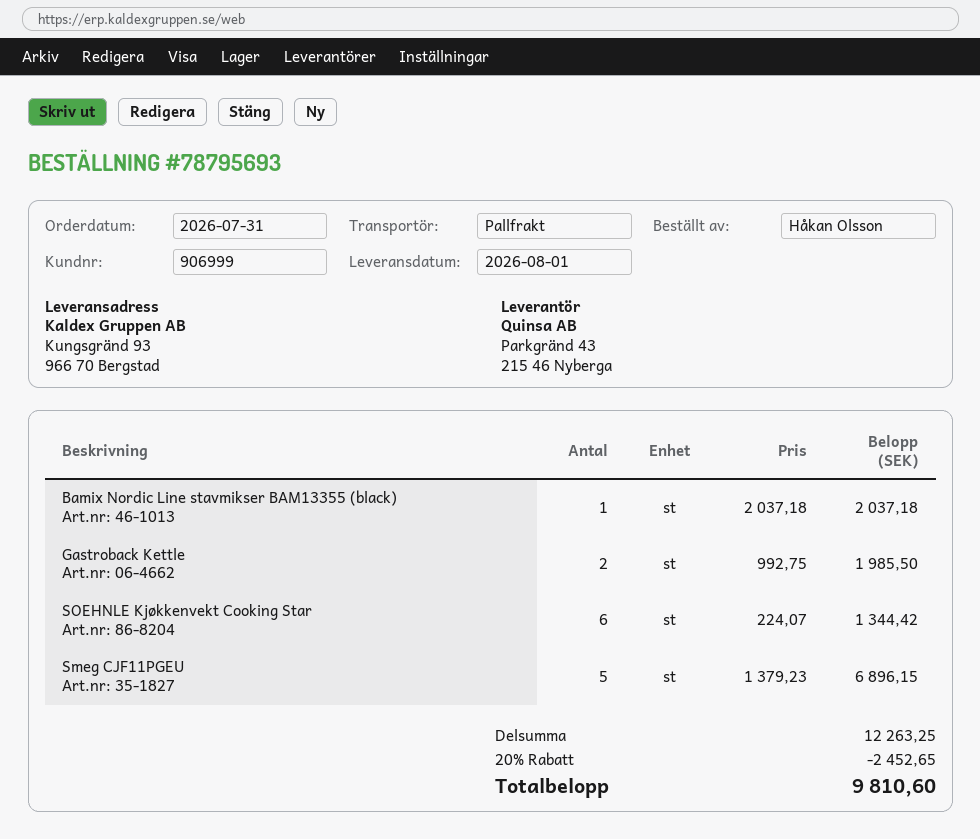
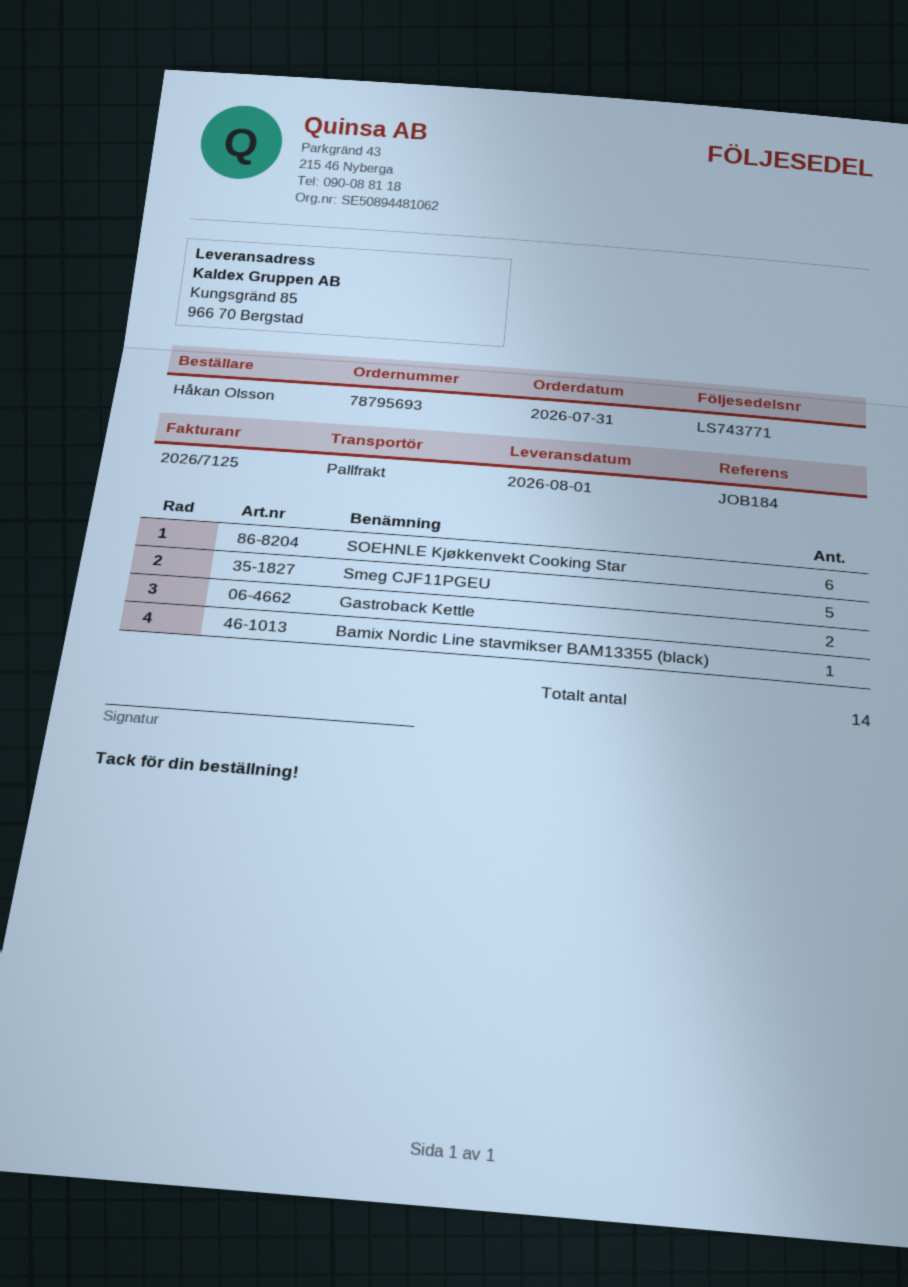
ship to: Kungsgränd 93, 966 70 Bergstad -> Kungsgränd 85, 966 70 Bergstad

